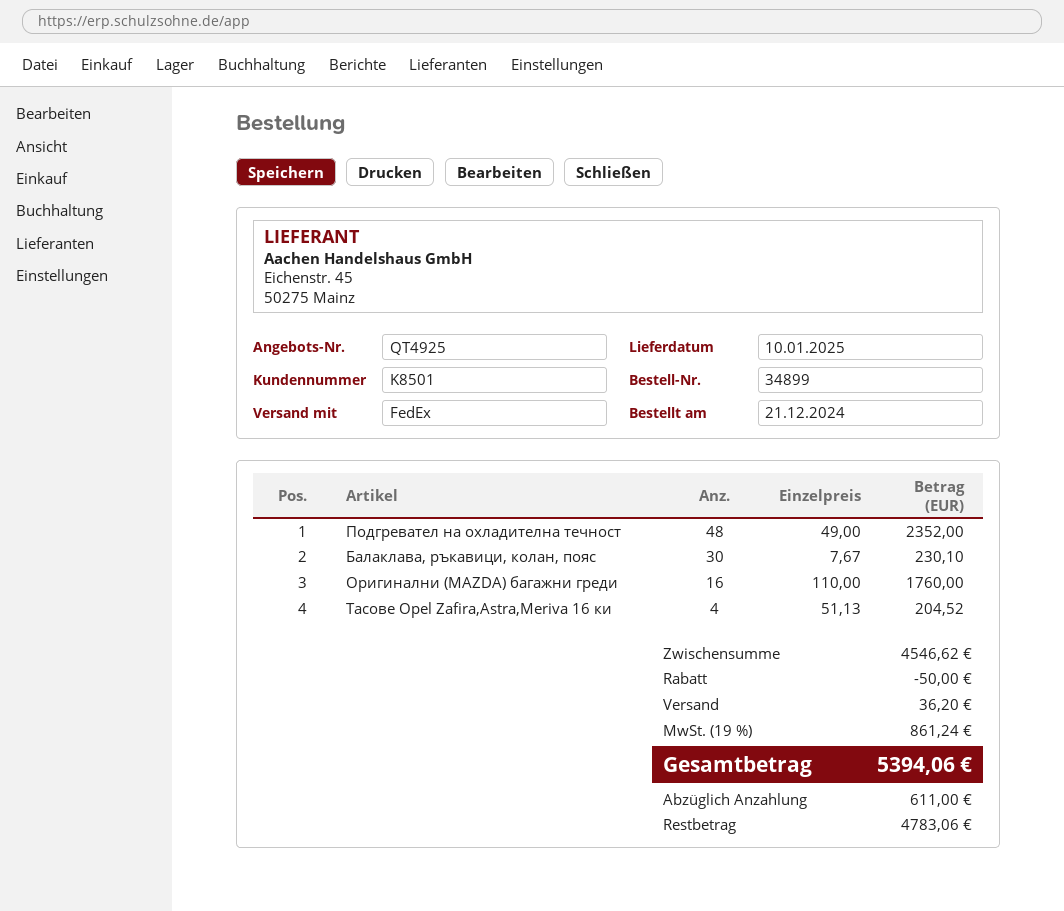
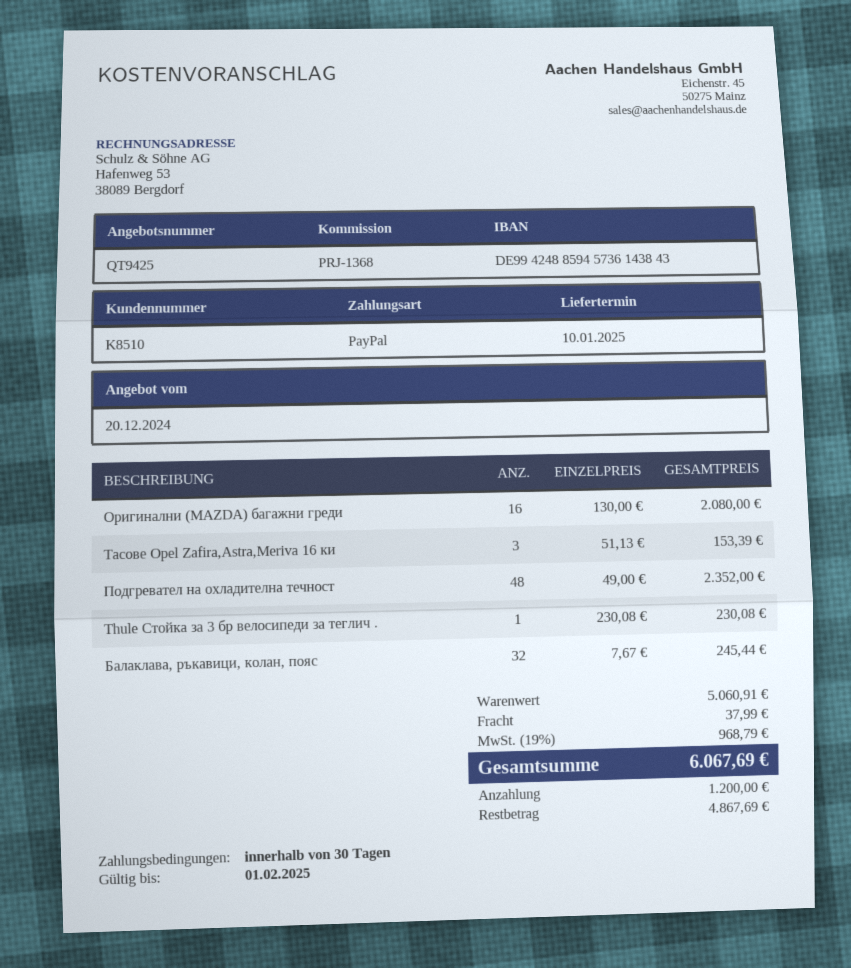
quote number: QT4925 -> QT9425
customer number: K8501 -> K8510
Балаклава, ръкавици, колан, пояс: 30 x 7.67 = 230.10 -> 32 x 7.67 = 245.44
Оригинални (MAZDA) багажни греди: 16 x 110.00 = 1760.00 -> 16 x 130.00 = 2080.00
Тасове Opel Zafira,Astra,Meriva 16 ки: 4 x 51.13 = 204.52 -> 3 x 51.13 = 153.39
Thule Стойка за 3 бр велосипеди за теглич .: none -> 1 x 230.08 = 230.08
subtotal: 4546.62 -> 5060.91
discount: 50.00 -> none
shipping: 36.20 -> 37.99
tax: 19% = 861.24 -> 19% = 968.79
total: 5394.06 -> 6067.69
deposit: 611.00 -> 1200.00
balance: 4783.06 -> 4867.69

